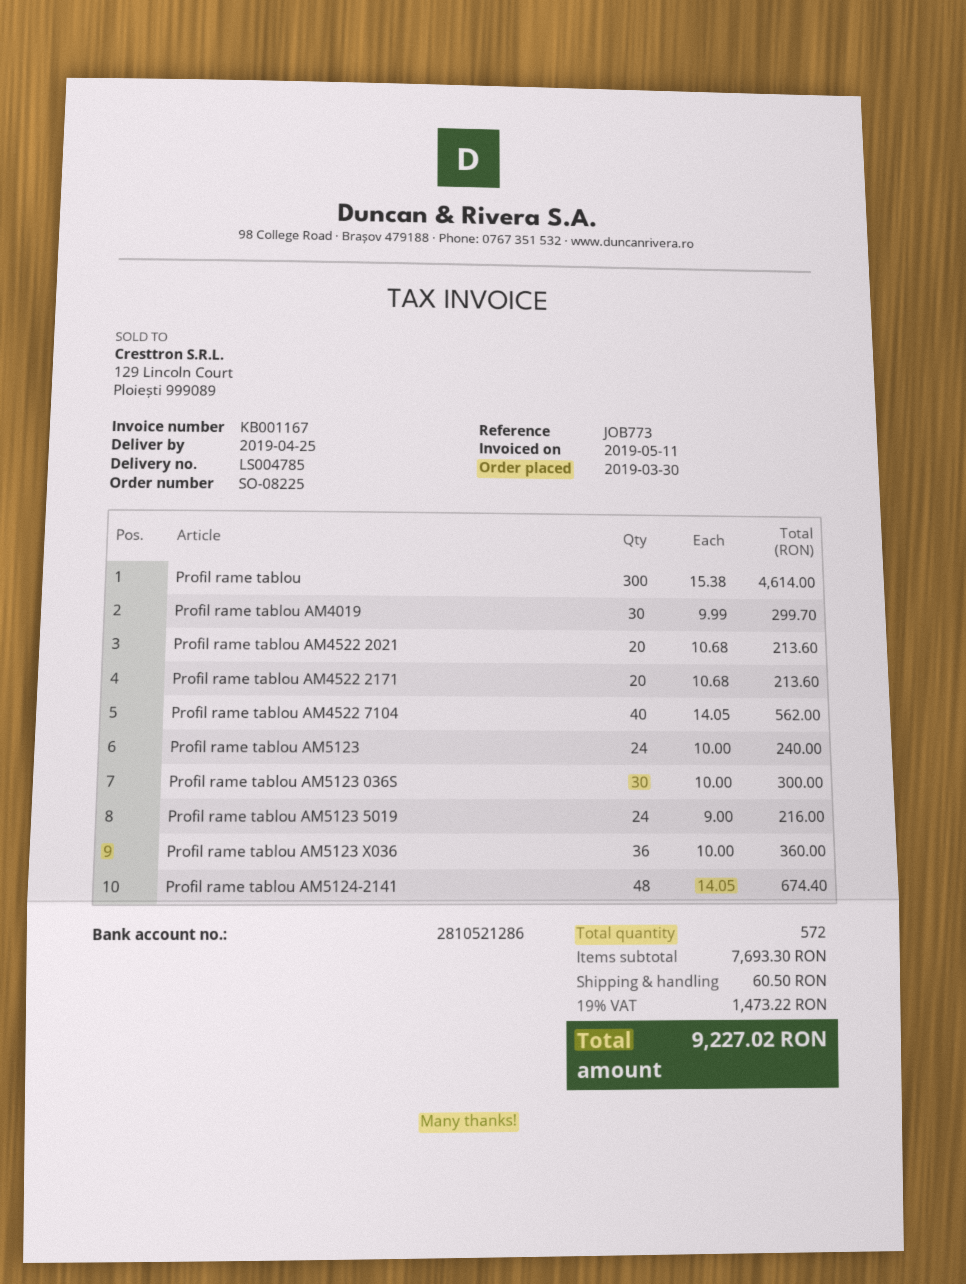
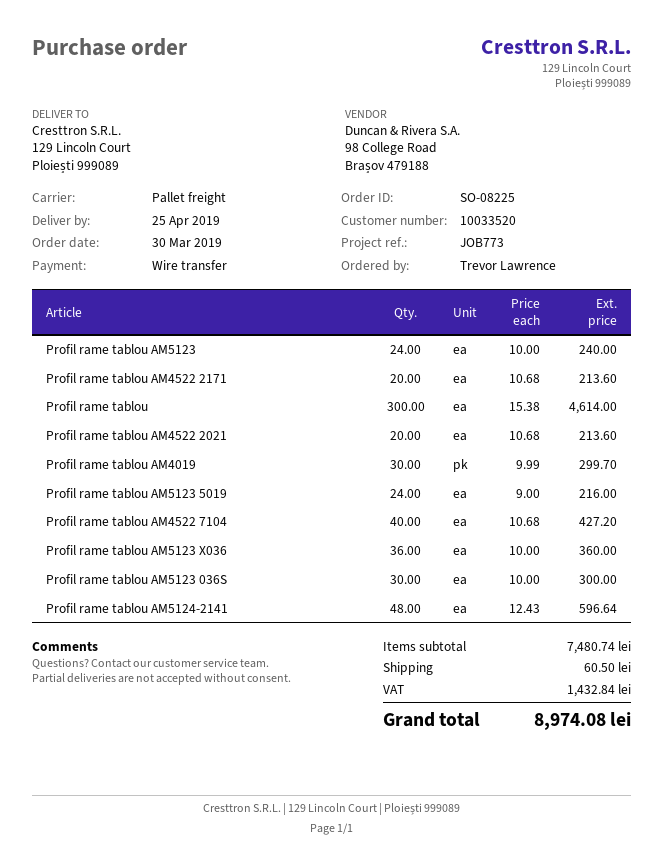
Profil rame tablou AM4522 7104: 40 x 14.05 = 562.00 -> 40 x 10.68 = 427.20
Profil rame tablou AM5124-2141: 48 x 14.05 = 674.40 -> 48 x 12.43 = 596.64
subtotal: 7693.30 -> 7480.74
tax: 1473.22 -> 1432.84
total: 9227.02 -> 8974.08

